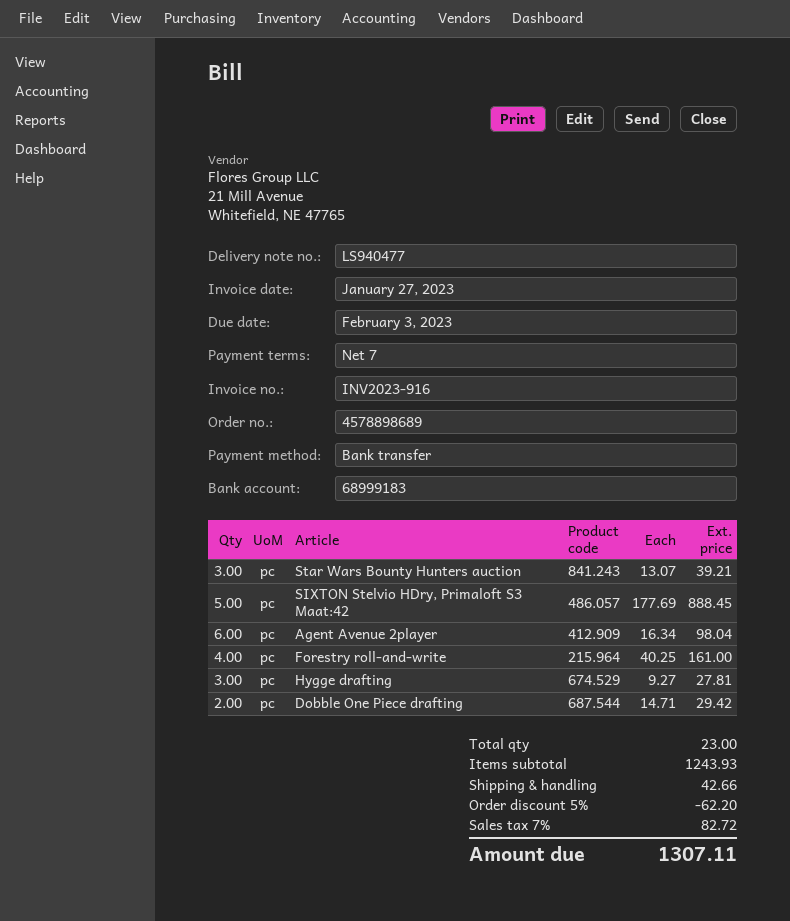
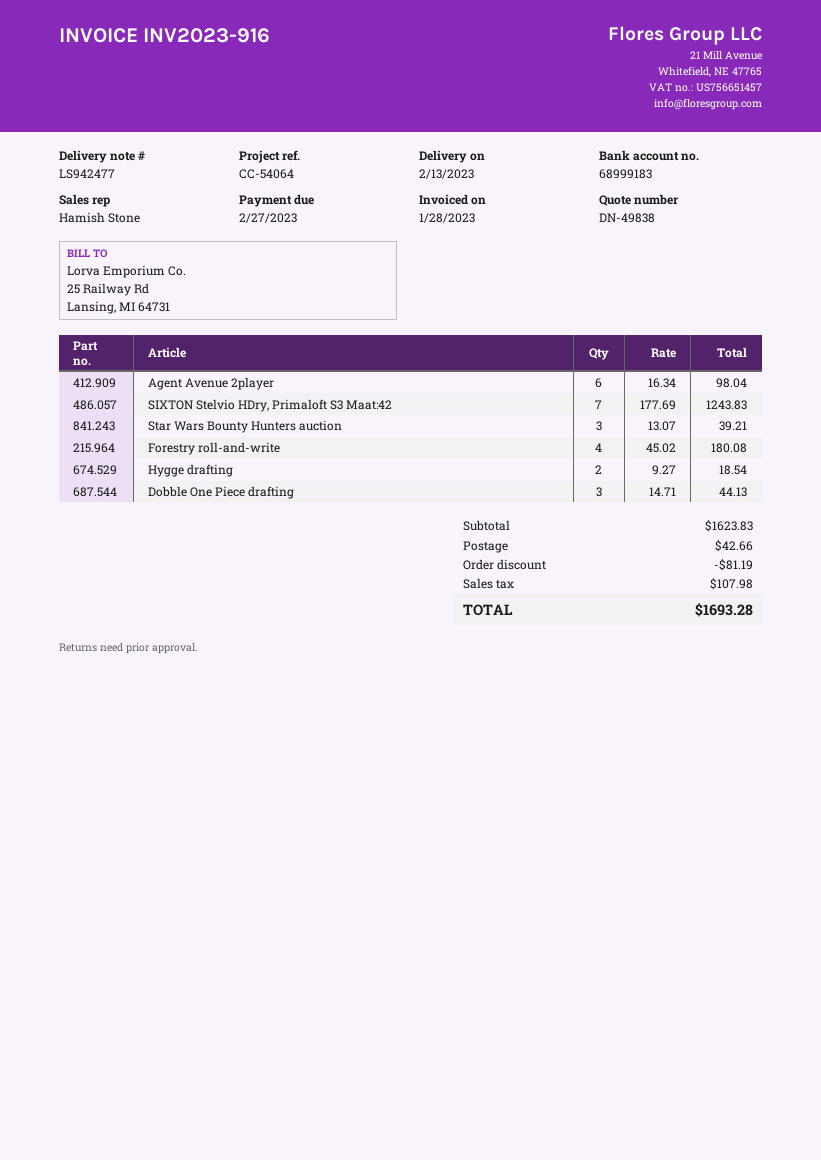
delivery note number: LS940477 -> LS942477
invoice date: 2023-01-27 -> 2023-01-28
due date: 2023-02-03 -> 2023-02-27
SIXTON Stelvio HDry, Primaloft S3 Maat:42: 5 x 177.69 = 888.45 -> 7 x 177.69 = 1243.83
Forestry roll-and-write: 4 x 40.25 = 161.00 -> 4 x 45.02 = 180.08
Hygge drafting: 3 x 9.27 = 27.81 -> 2 x 9.27 = 18.54
Dobble One Piece drafting: 2 x 14.71 = 29.42 -> 3 x 14.71 = 44.13
subtotal: 1243.93 -> 1623.83
discount: 62.20 -> 81.19
tax: 82.72 -> 107.98
total: 1307.11 -> 1693.28

